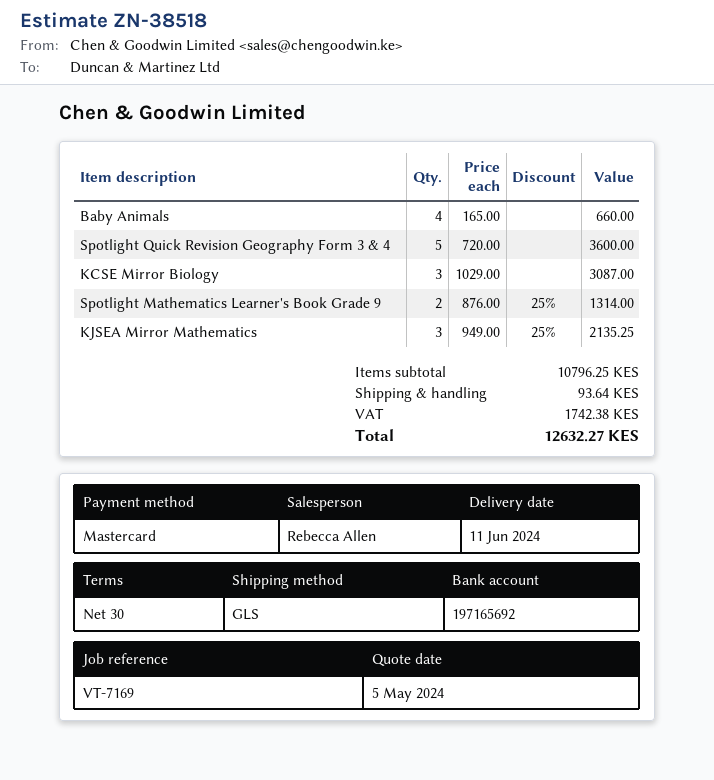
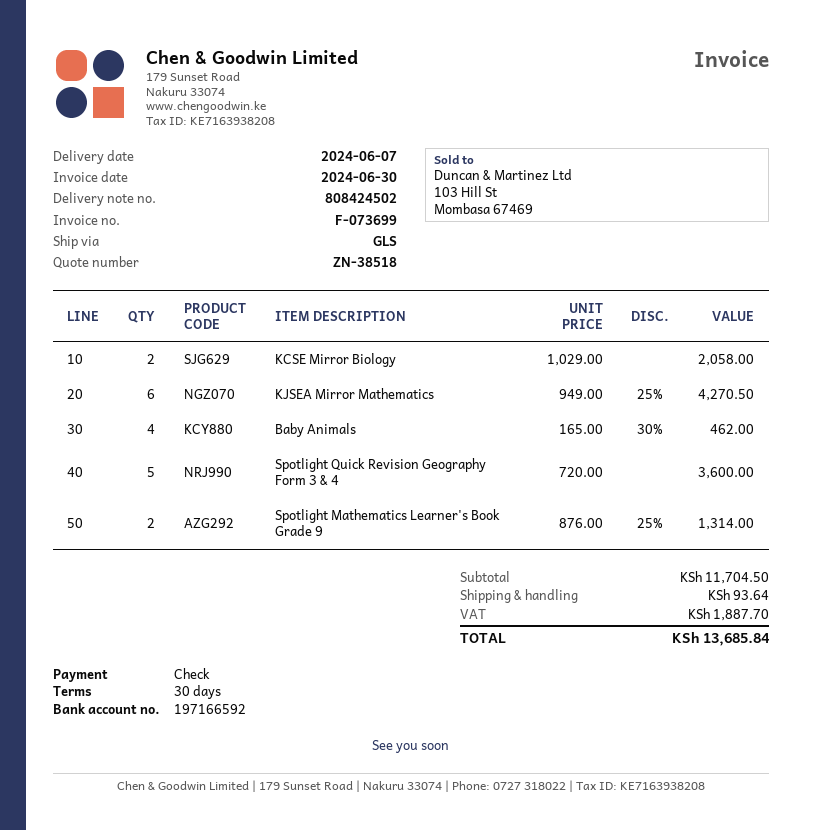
delivery date: 2024-06-11 -> 2024-06-07
payment method: Mastercard -> cheque
bank account: 197165692 -> 197166592
Baby Animals: 4 x 165.00 = 660.00 -> 4 x 165.00 - 30% = 462.00
KCSE Mirror Biology: 3 x 1029.00 = 3087.00 -> 2 x 1029.00 = 2058.00
KJSEA Mirror Mathematics: 3 x 949.00 - 25% = 2135.25 -> 6 x 949.00 - 25% = 4270.50
subtotal: 10796.25 -> 11704.50
tax: 1742.38 -> 1887.70
total: 12632.27 -> 13685.84

